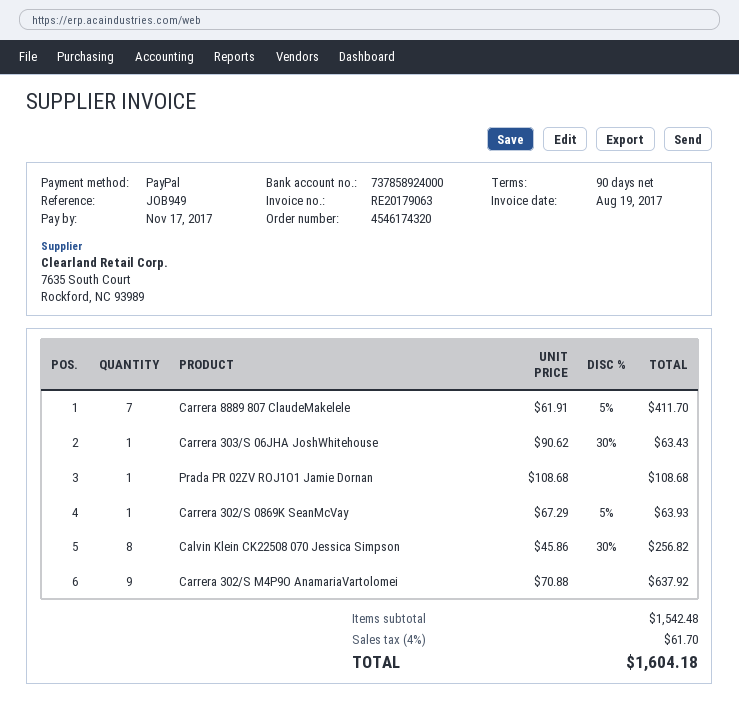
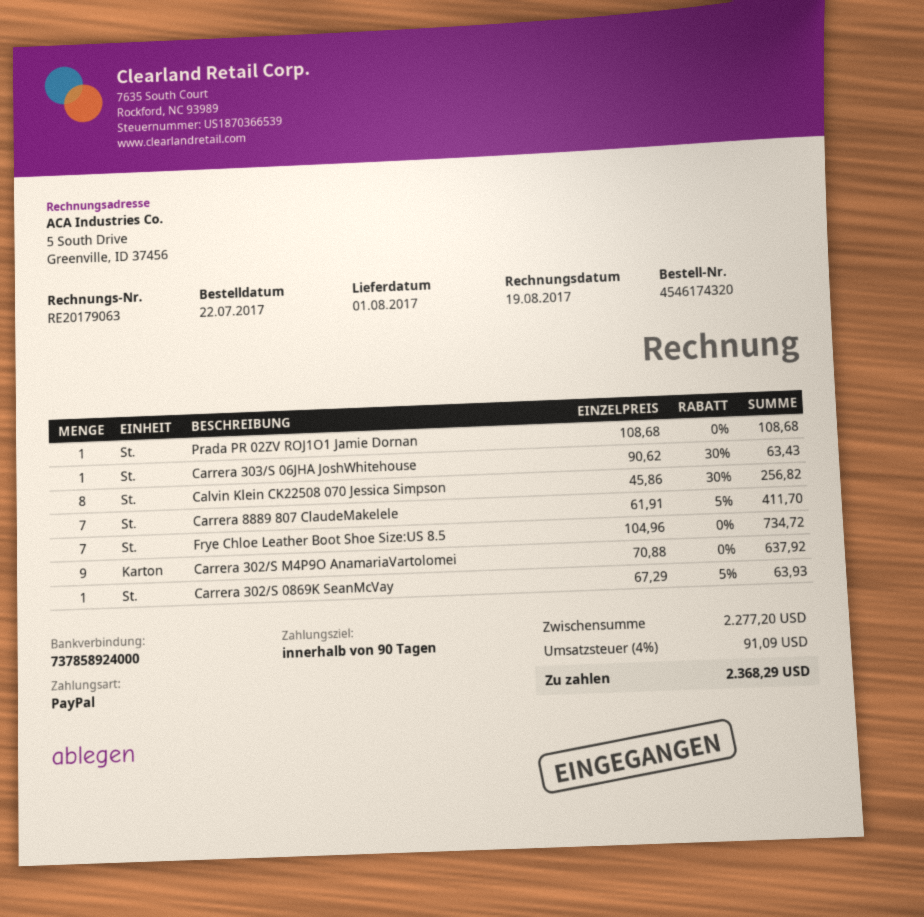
Frye Chloe Leather Boot Shoe Size:US 8.5: none -> 7 x 104.96 = 734.72
subtotal: 1542.48 -> 2277.20
tax: 4% = 61.70 -> 4% = 91.09
total: 1604.18 -> 2368.29

